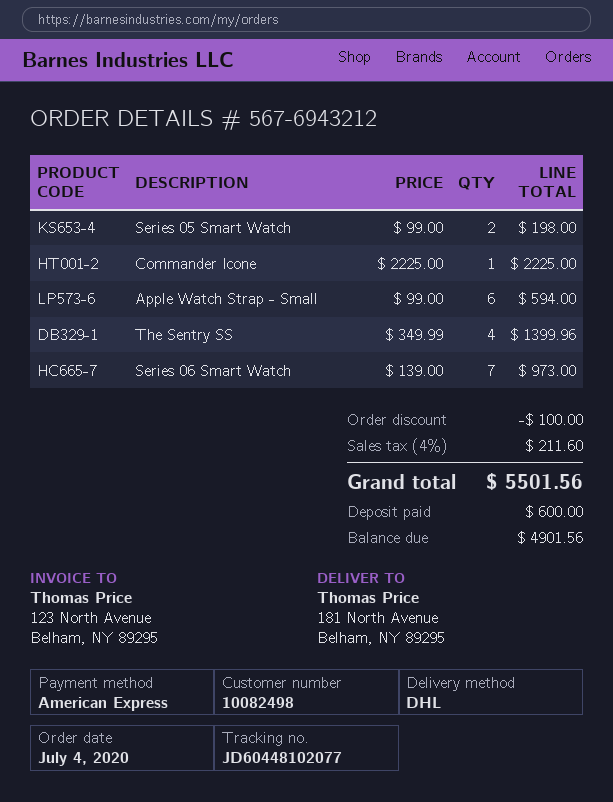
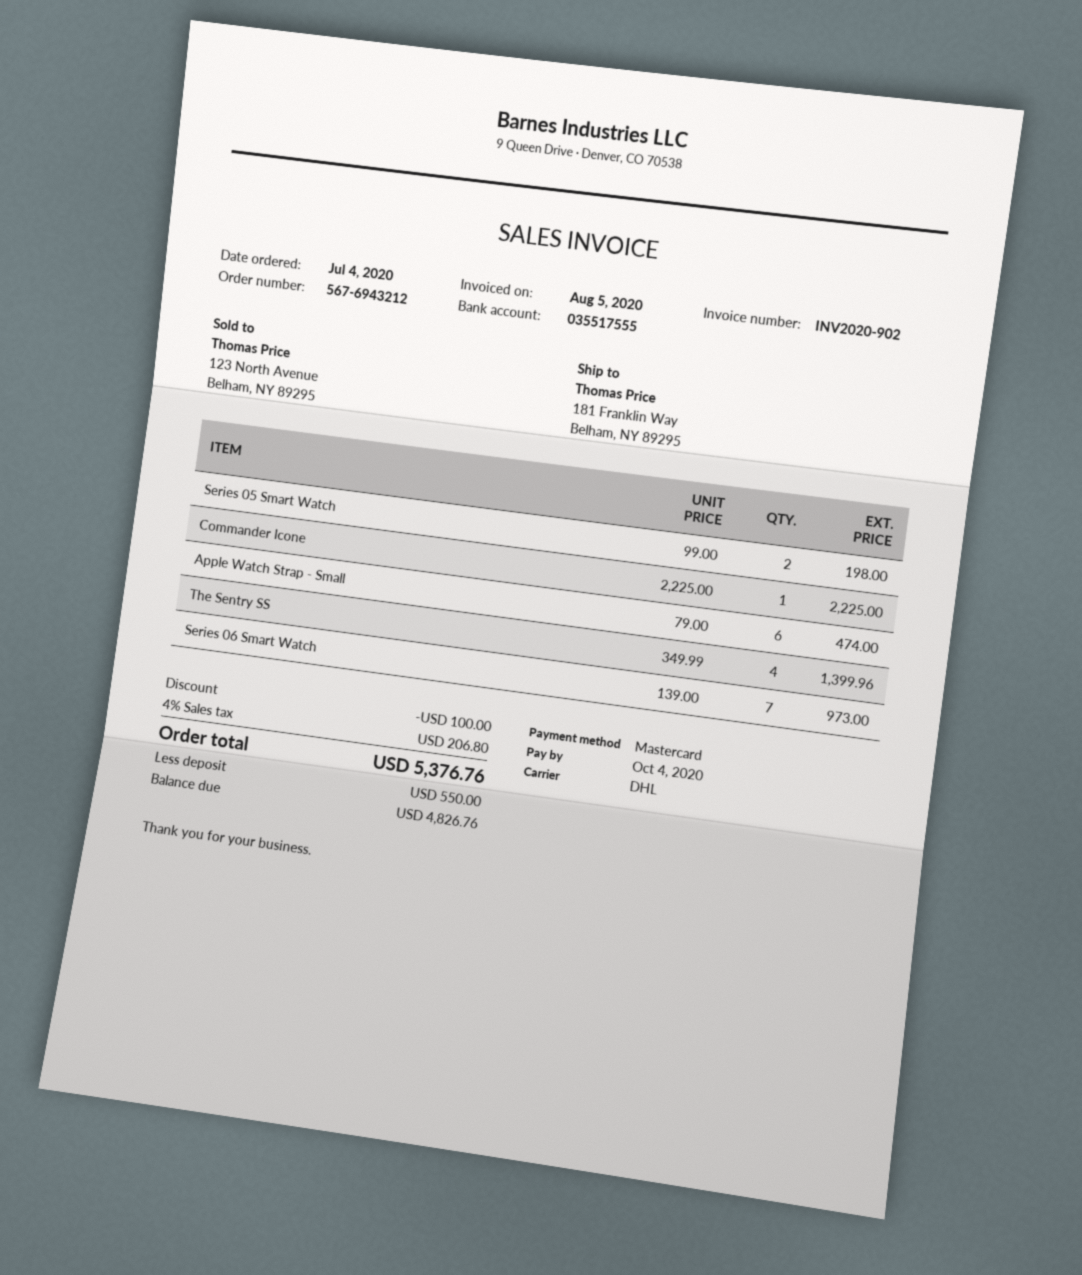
payment method: American Express -> Mastercard
ship to: 181 North Avenue, Belham, NY 89295 -> 181 Franklin Way, Belham, NY 89295
Apple Watch Strap - Small: 6 x 99.00 = 594.00 -> 6 x 79.00 = 474.00
tax: 4% = 211.60 -> 4% = 206.80
total: 5501.56 -> 5376.76
deposit: 600.00 -> 550.00
balance: 4901.56 -> 4826.76

